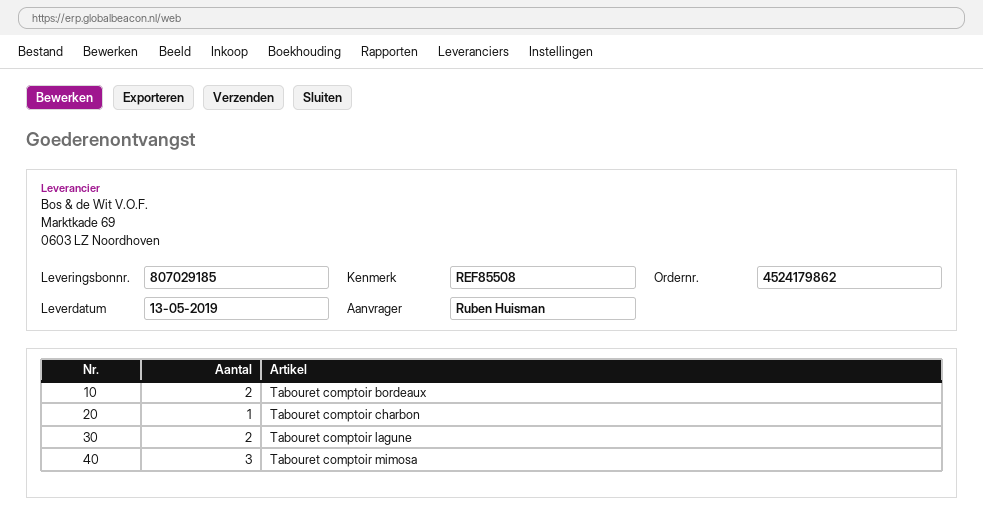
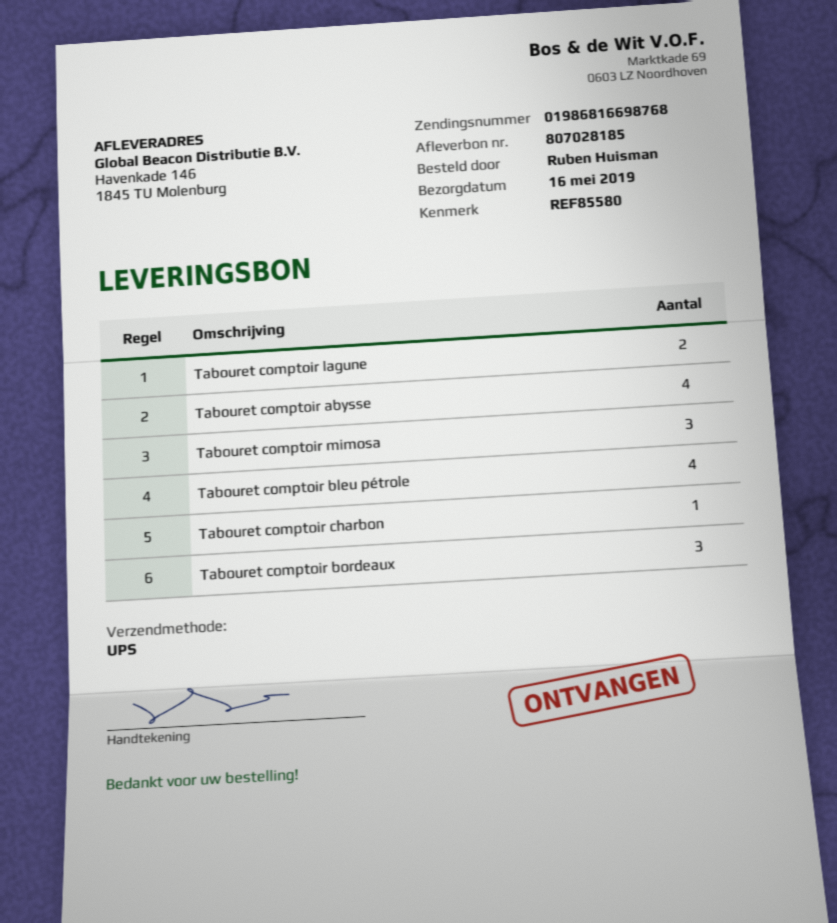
delivery note number: 807029185 -> 807028185
delivery date: 2019-05-13 -> 2019-05-16
reference: REF85508 -> REF85580
Tabouret comptoir bordeaux: 2 -> 3
Tabouret comptoir abysse: none -> 4
Tabouret comptoir bleu pétrole: none -> 4

